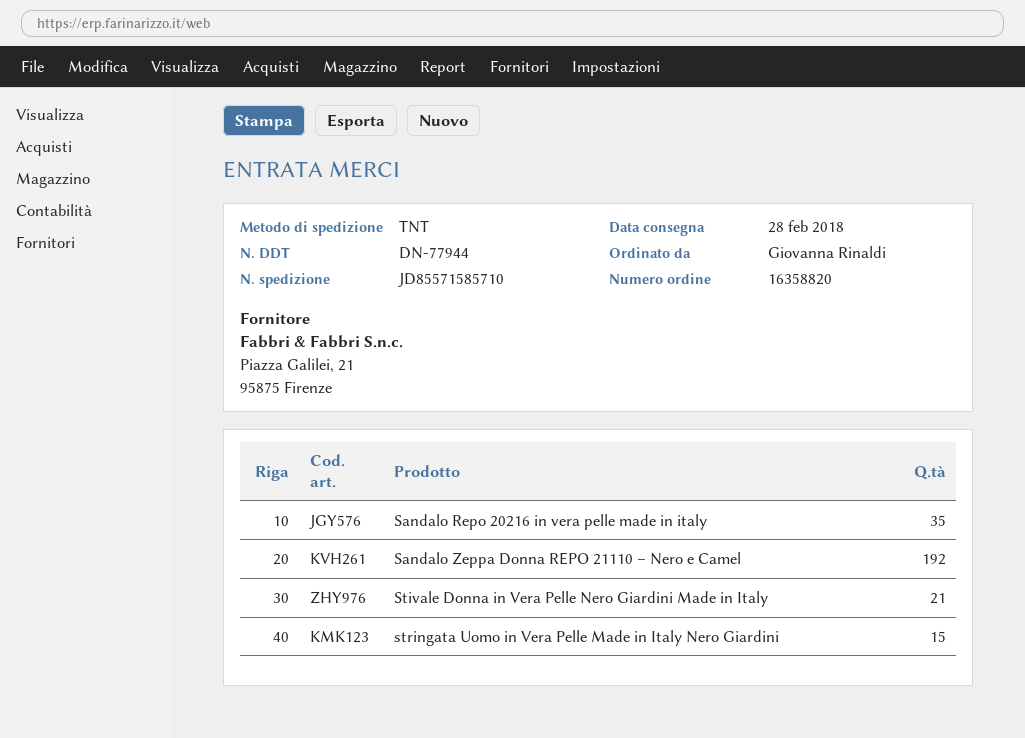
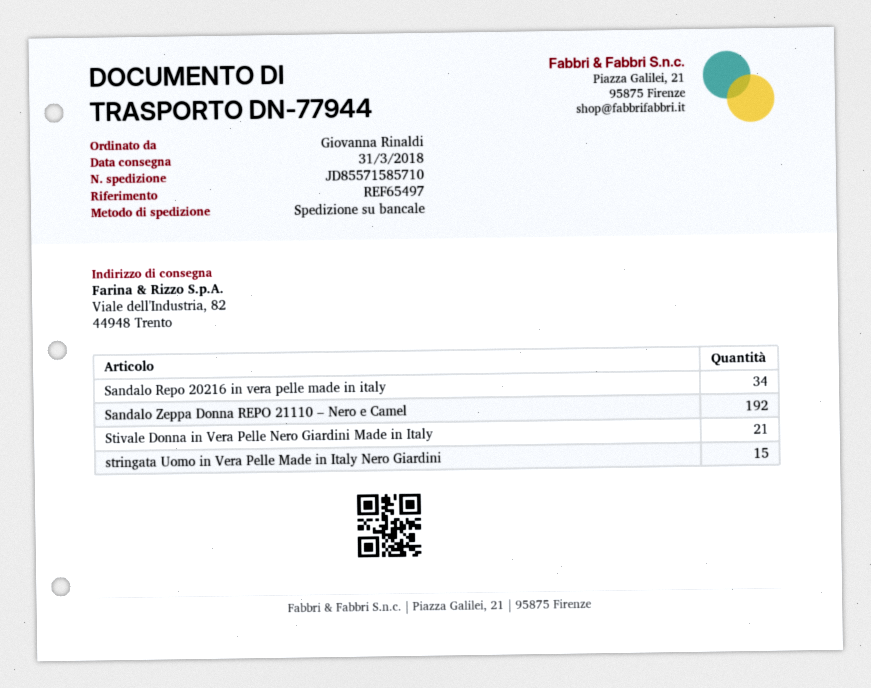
delivery date: 2018-02-28 -> 2018-03-31
shipping method: TNT -> pallet freight
Sandalo Repo 20216 in vera pelle made in italy: 35 -> 34

